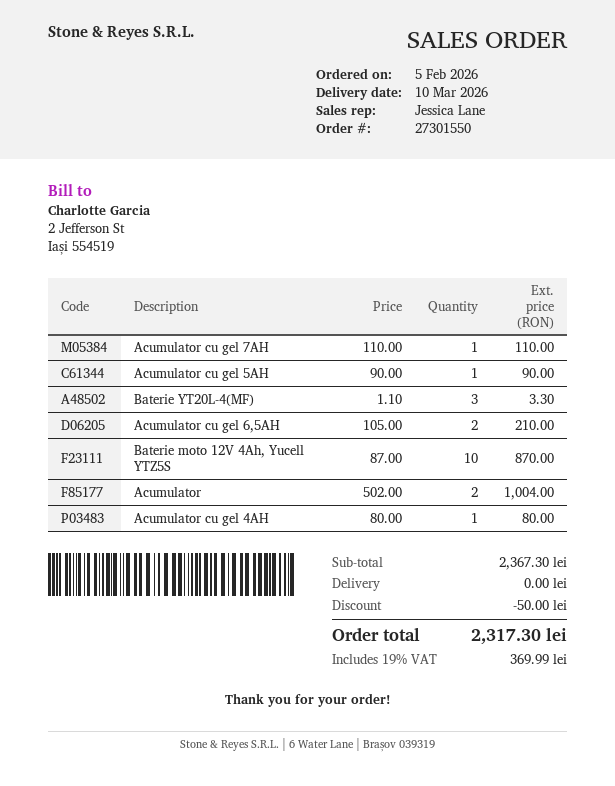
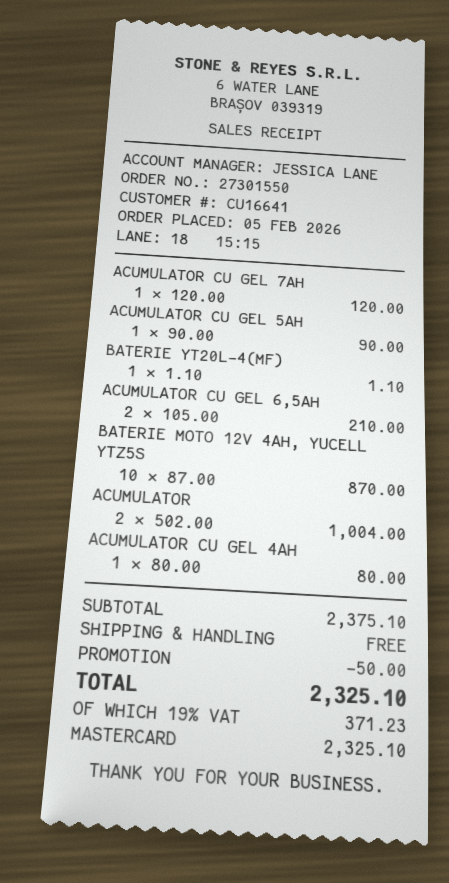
Acumulator cu gel 7AH: 1 x 110.00 = 110.00 -> 1 x 120.00 = 120.00
Baterie YT20L-4(MF): 3 x 1.10 = 3.30 -> 1 x 1.10 = 1.10
subtotal: 2367.30 -> 2375.10
tax: 19% = 369.99 -> 19% = 371.23
total: 2317.30 -> 2325.10

